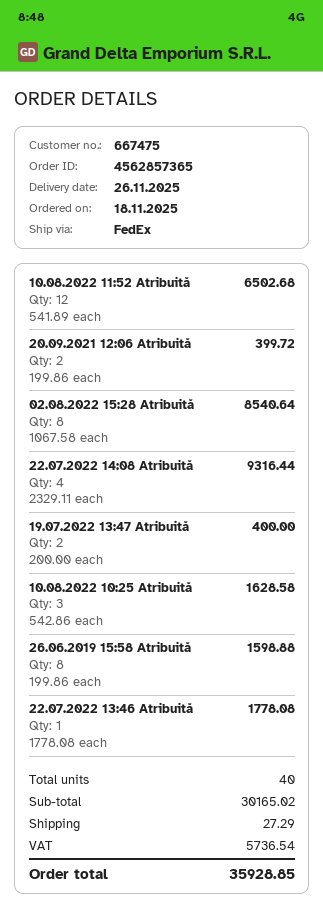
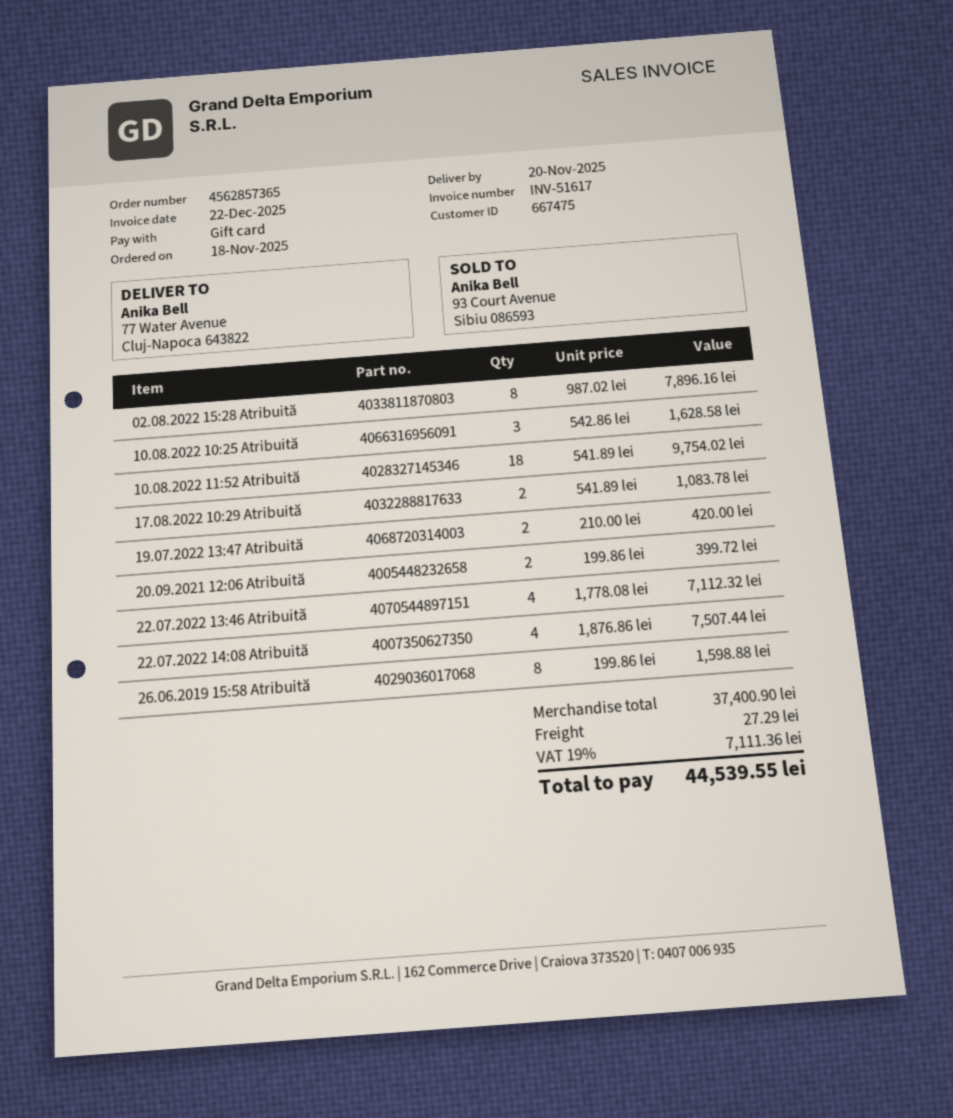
delivery date: 2025-11-26 -> 2025-11-20
10.08.2022 11:52 Atribuită: 12 x 541.89 = 6502.68 -> 18 x 541.89 = 9754.02
02.08.2022 15:28 Atribuită: 8 x 1067.58 = 8540.64 -> 8 x 987.02 = 7896.16
22.07.2022 14:08 Atribuită: 4 x 2329.11 = 9316.44 -> 4 x 1876.86 = 7507.44
19.07.2022 13:47 Atribuită: 2 x 200.00 = 400.00 -> 2 x 210.00 = 420.00
22.07.2022 13:46 Atribuită: 1 x 1778.08 = 1778.08 -> 4 x 1778.08 = 7112.32
17.08.2022 10:29 Atribuită: none -> 2 x 541.89 = 1083.78
subtotal: 30165.02 -> 37400.90
tax: 5736.54 -> 7111.36
total: 35928.85 -> 44539.55

